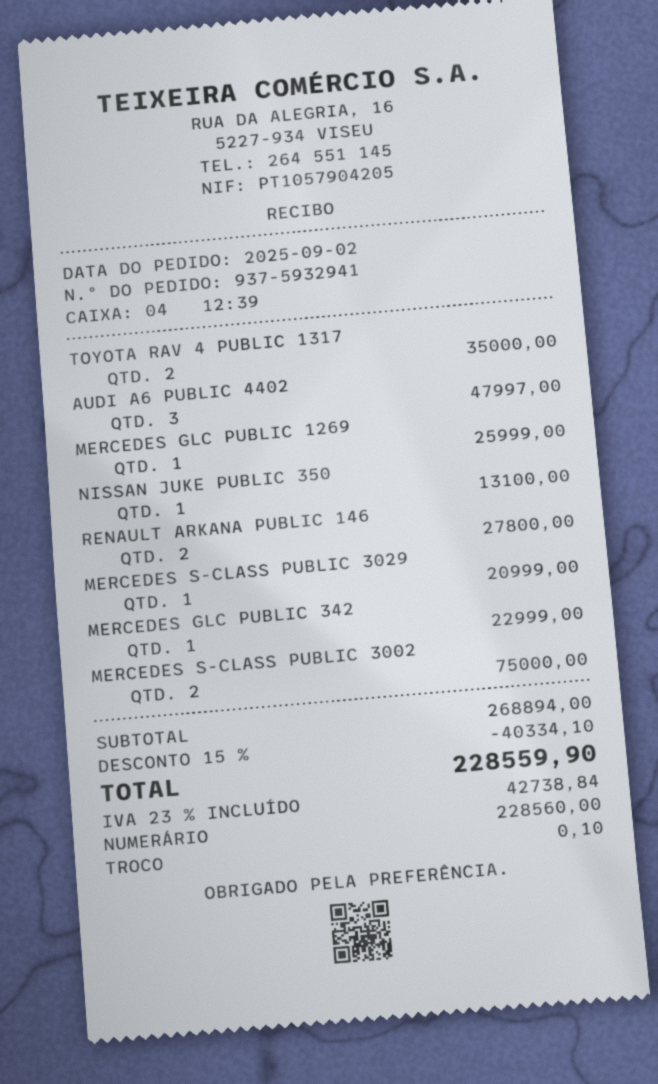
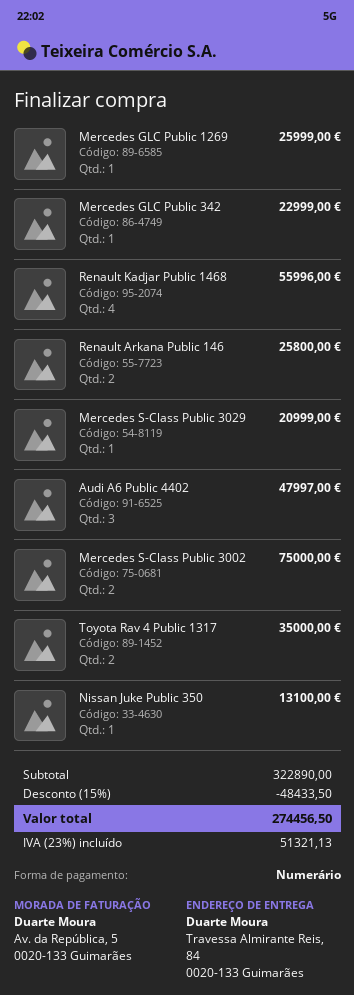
RENAULT ARKANA PUBLIC 146: 2 for 27800.00 -> 2 for 25800.00
Renault Kadjar Public 1468: none -> 4 for 55996.00
subtotal: 268894.00 -> 322890.00
discount: 15% = 40334.10 -> 15% = 48433.50
tax: 23% = 42738.84 -> 23% = 51321.13
total: 228559.90 -> 274456.50

